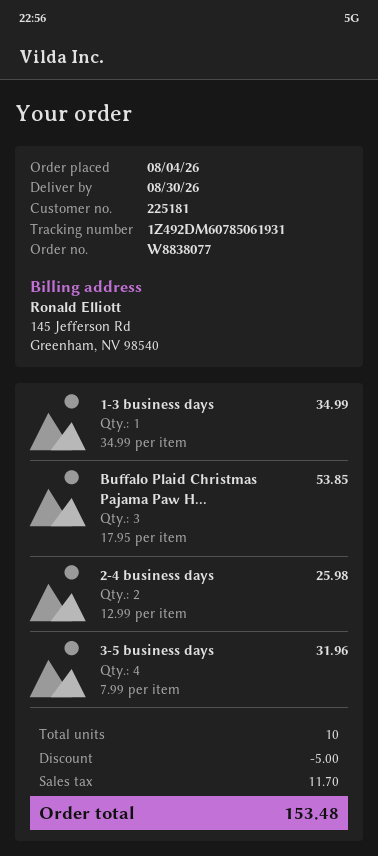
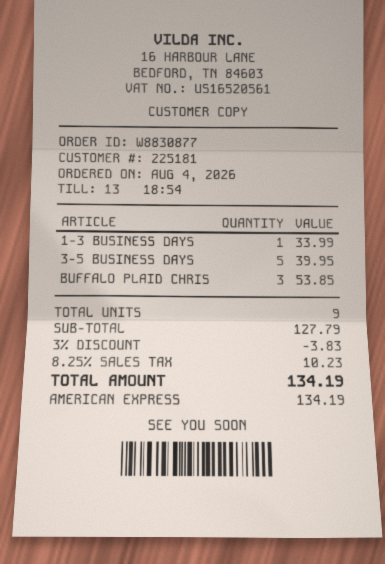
order number: W8838077 -> W8830877
1-3 business days: 1 for 34.99 -> 1 for 33.99
2-4 business days: 2 for 25.98 -> none
3-5 business days: 4 for 31.96 -> 5 for 39.95
total quantity: 10 -> 9
discount: 5.00 -> 3.83
tax: 11.70 -> 10.23
total: 153.48 -> 134.19

